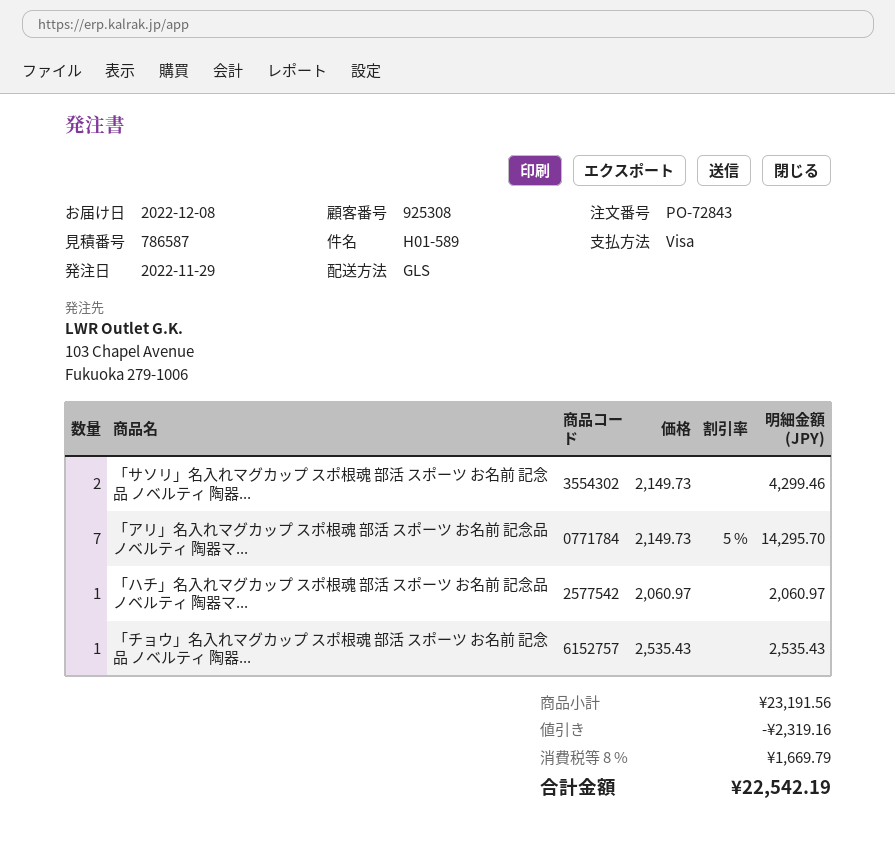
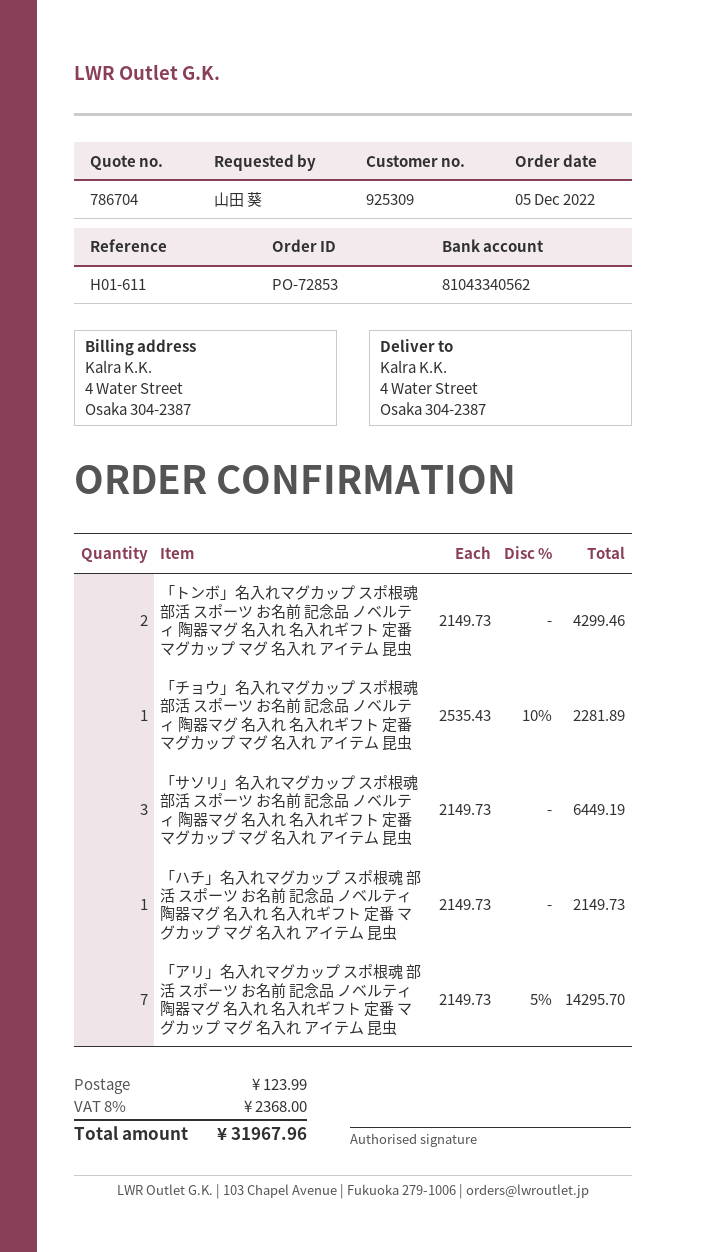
quote number: 786587 -> 786704
order number: PO-72843 -> PO-72853
order date: 2022-11-29 -> 2022-12-05
customer number: 925308 -> 925309
reference: H01-589 -> H01-611
「サソリ」名入れマグカップ スポ根魂 部活 スポーツ お名前 記念品 ノベルティ 陶器...: 2 x 2149.73 = 4299.46 -> 3 x 2149.73 = 6449.19
「ハチ」名入れマグカップ スポ根魂 部活 スポーツ お名前 記念品 ノベルティ 陶器マ...: 1 x 2060.97 = 2060.97 -> 1 x 2149.73 = 2149.73
「チョウ」名入れマグカップ スポ根魂 部活 スポーツ お名前 記念品 ノベルティ 陶器...: 1 x 2535.43 = 2535.43 -> 1 x 2535.43 - 10% = 2281.89
「トンボ」名入れマグカップ スポ根魂 部活 スポーツ お名前 記念品 ノベルティ 陶器マグ 名入れ 名入れギフト 定番 マグカップ マグ 名入れ アイテム 昆虫: none -> 2 x 2149.73 = 4299.46
discount: 2319.16 -> none
shipping: none -> 123.99
tax: 8% = 1669.79 -> 8% = 2368.00
total: 22542.19 -> 31967.96

